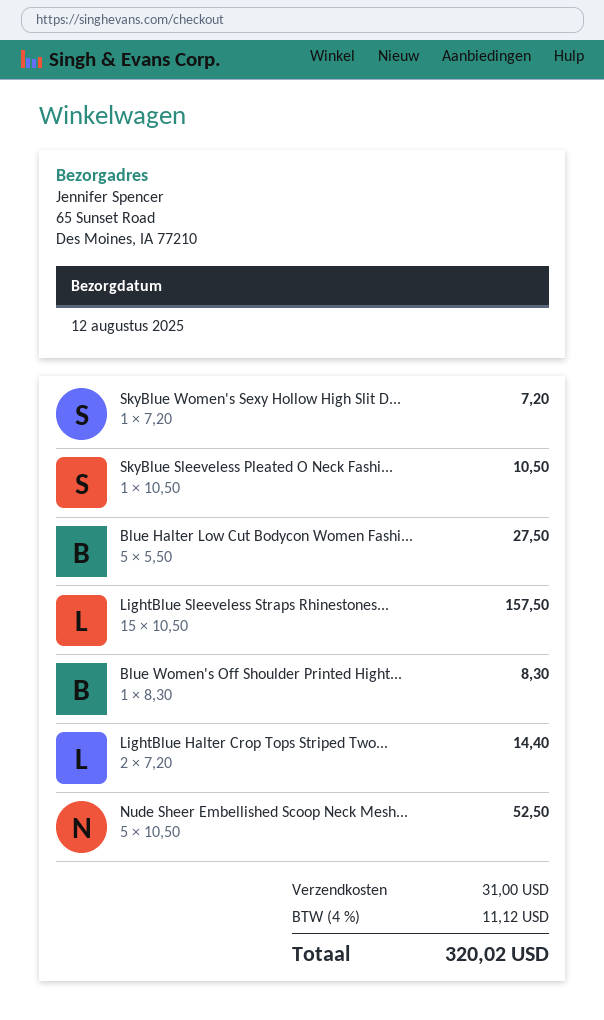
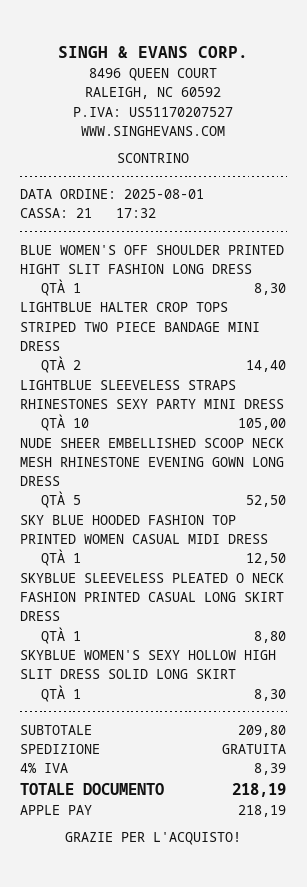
SkyBlue Women's Sexy Hollow High Slit D...: 1 for 7.20 -> 1 for 8.30
SkyBlue Sleeveless Pleated O Neck Fashi...: 1 for 10.50 -> 1 for 8.80
Blue Halter Low Cut Bodycon Women Fashi...: 5 for 27.50 -> none
LightBlue Sleeveless Straps Rhinestones...: 15 for 157.50 -> 10 for 105.00
SKY BLUE HOODED FASHION TOP PRINTED WOMEN CASUAL MIDI DRESS: none -> 1 for 12.50
shipping: 31.00 -> 0.00
tax: 4% = 11.12 -> 4% = 8.39
total: 320.02 -> 218.19

